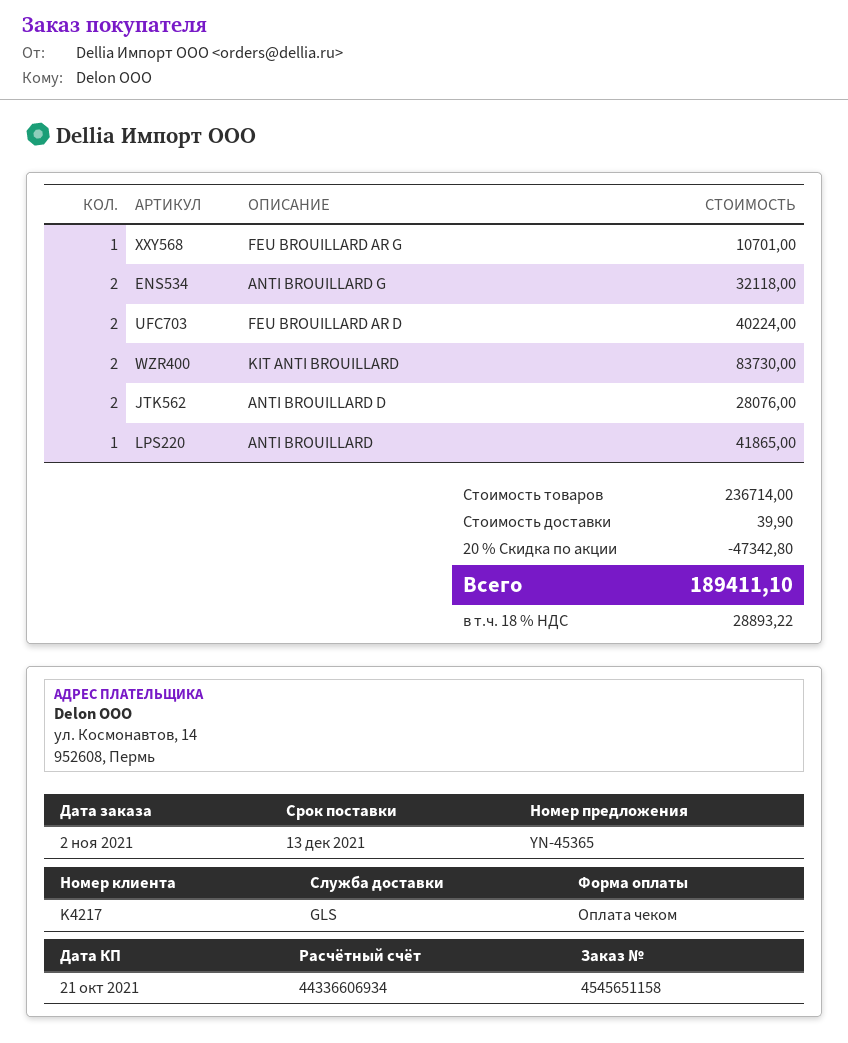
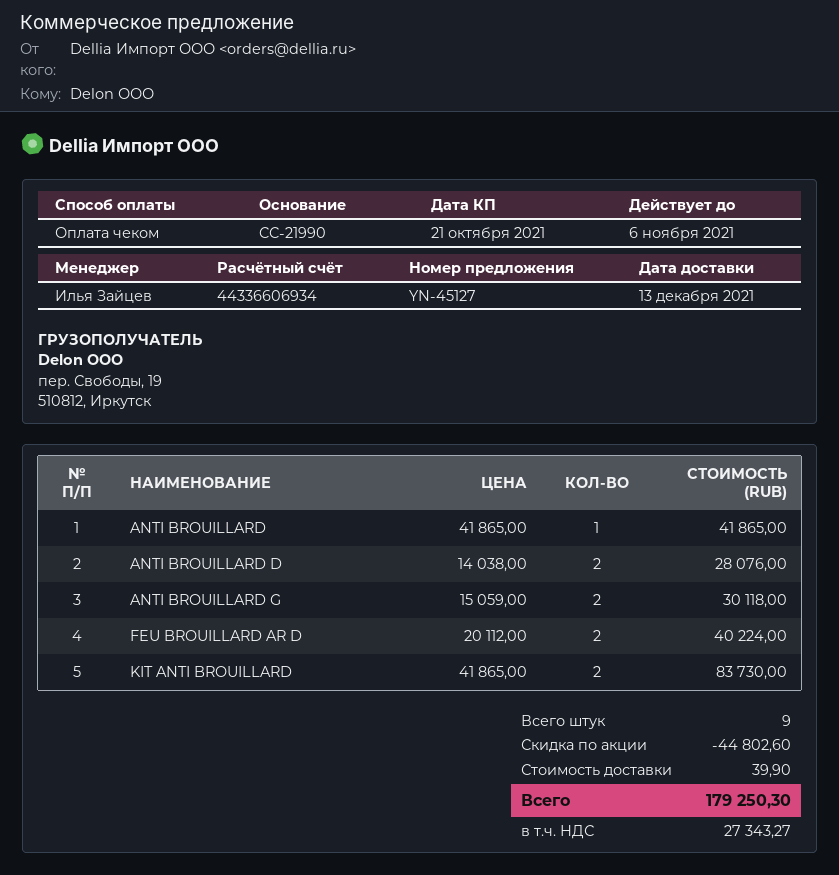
quote number: YN-45365 -> YN-45127
FEU BROUILLARD AR G: 1 for 10701.00 -> none
ANTI BROUILLARD G: 2 for 32118.00 -> 2 for 30118.00
discount: 47342.80 -> 44802.60
tax: 28893.22 -> 27343.27
total: 189411.10 -> 179250.30

